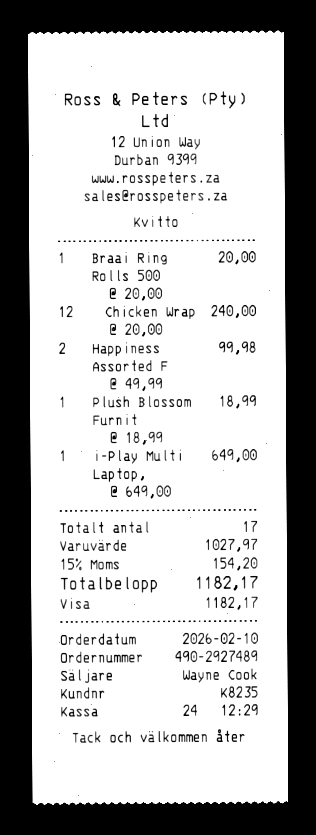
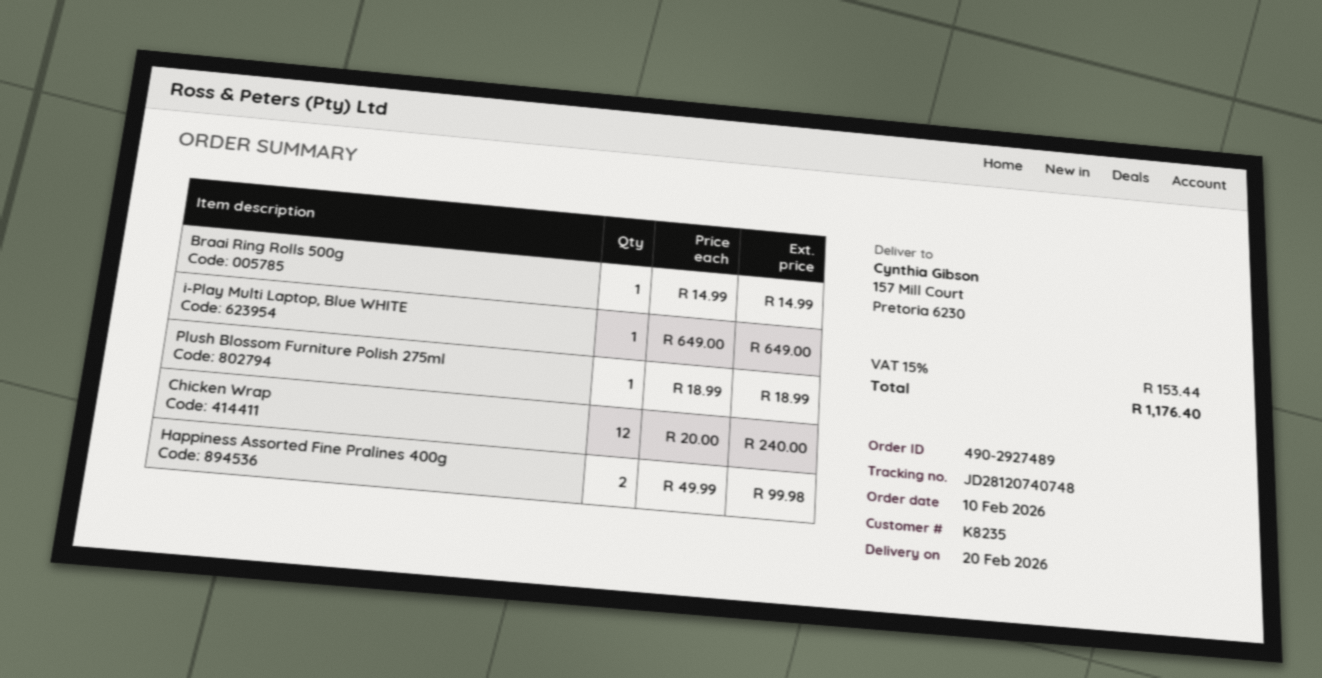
Braai Ring Rolls 500: 1 x 20.00 = 20.00 -> 1 x 14.99 = 14.99
tax: 15% = 154.20 -> 15% = 153.44
total: 1182.17 -> 1176.40

